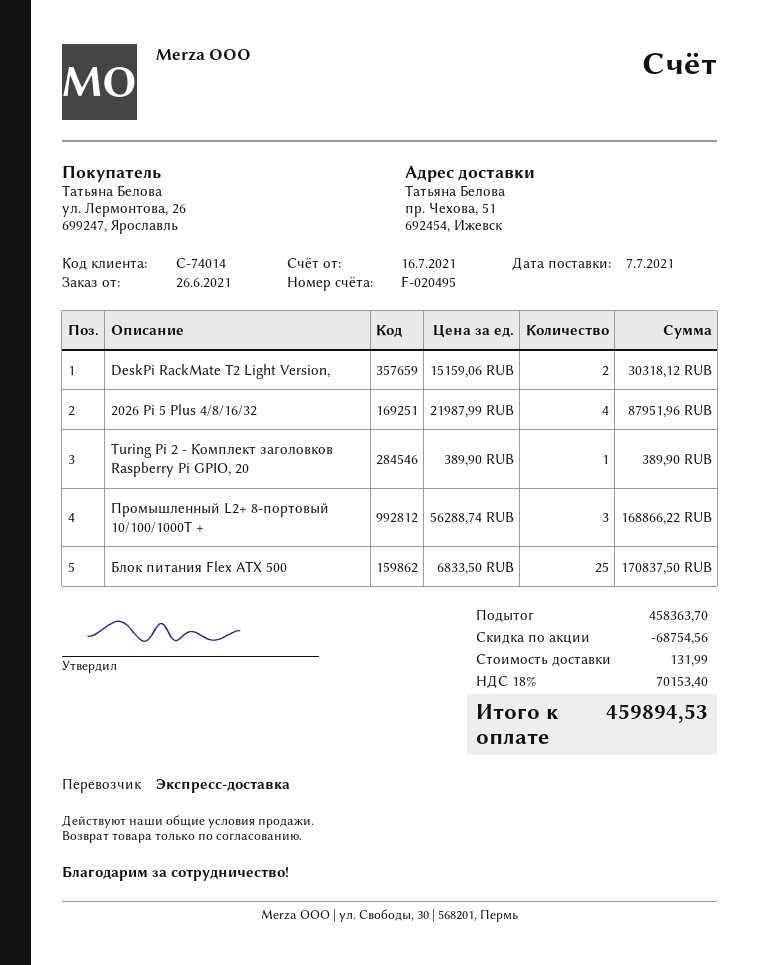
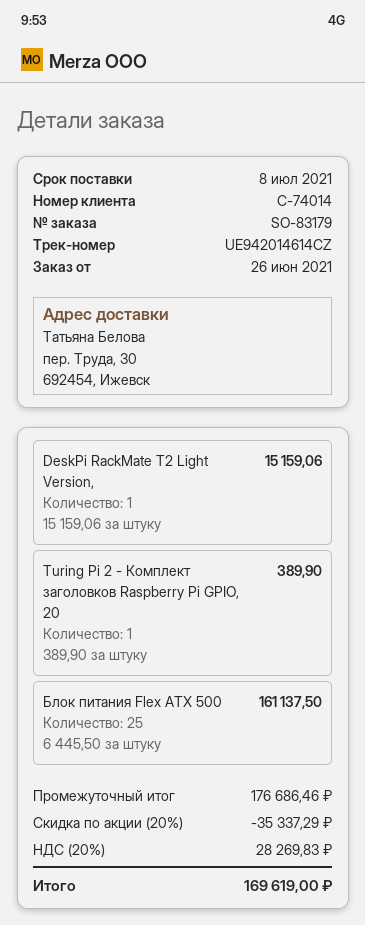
delivery date: 2021-07-07 -> 2021-07-08
ship to: пр. Чехова, 51, 692454, Ижевск -> пер. Труда, 30, 692454, Ижевск
DeskPi RackMate T2 Light Version,: 2 x 15159.06 = 30318.12 -> 1 x 15159.06 = 15159.06
2026 Pi 5 Plus 4/8/16/32: 4 x 21987.99 = 87951.96 -> none
Промышленный L2+ 8-портовый 10/100/1000T +: 3 x 56288.74 = 168866.22 -> none
Блок питания Flex ATX 500: 25 x 6833.50 = 170837.50 -> 25 x 6445.50 = 161137.50
subtotal: 458363.70 -> 176686.46
discount: 68754.56 -> 35337.29
shipping: 131.99 -> none
tax: 18% = 70153.40 -> 20% = 28269.83
total: 459894.53 -> 169619.00

